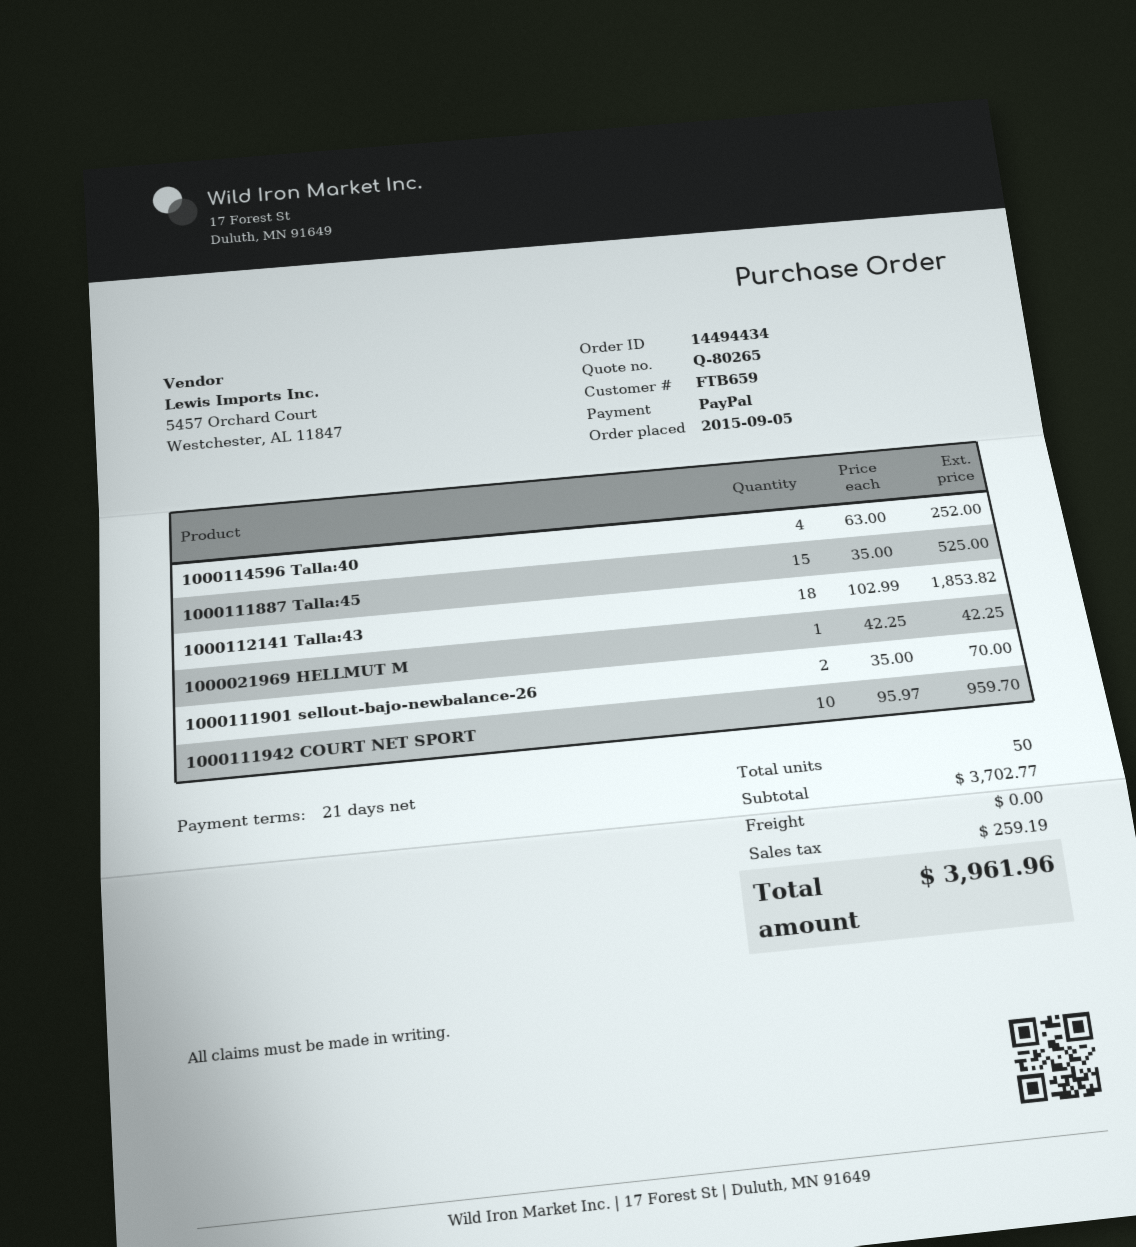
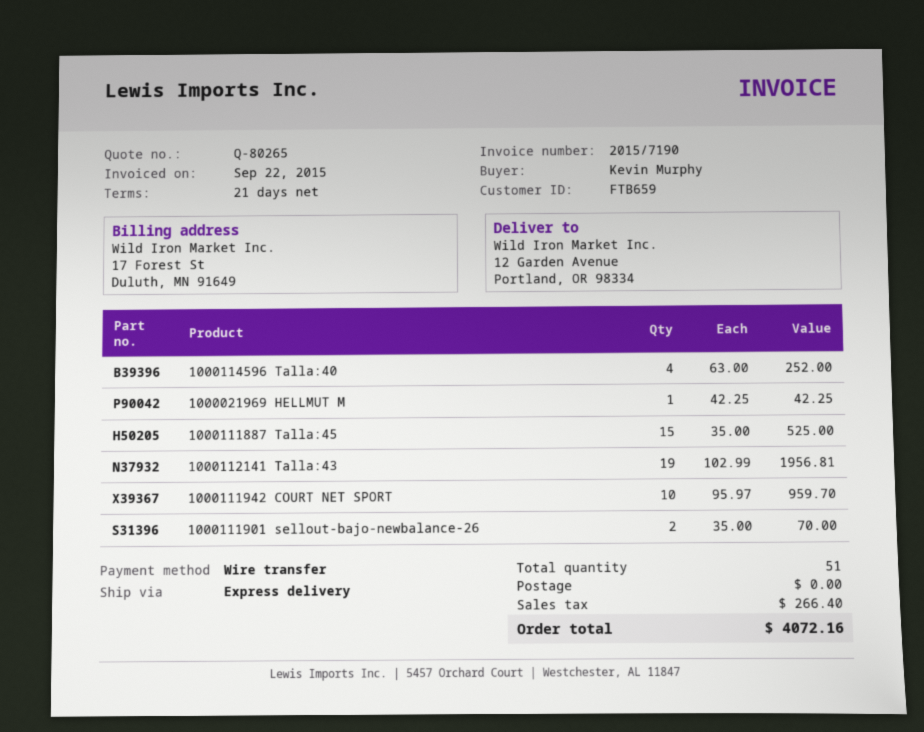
payment method: PayPal -> bank transfer
1000112141 Talla:43: 18 x 102.99 = 1853.82 -> 19 x 102.99 = 1956.81
total quantity: 50 -> 51
tax: 259.19 -> 266.40
total: 3961.96 -> 4072.16

